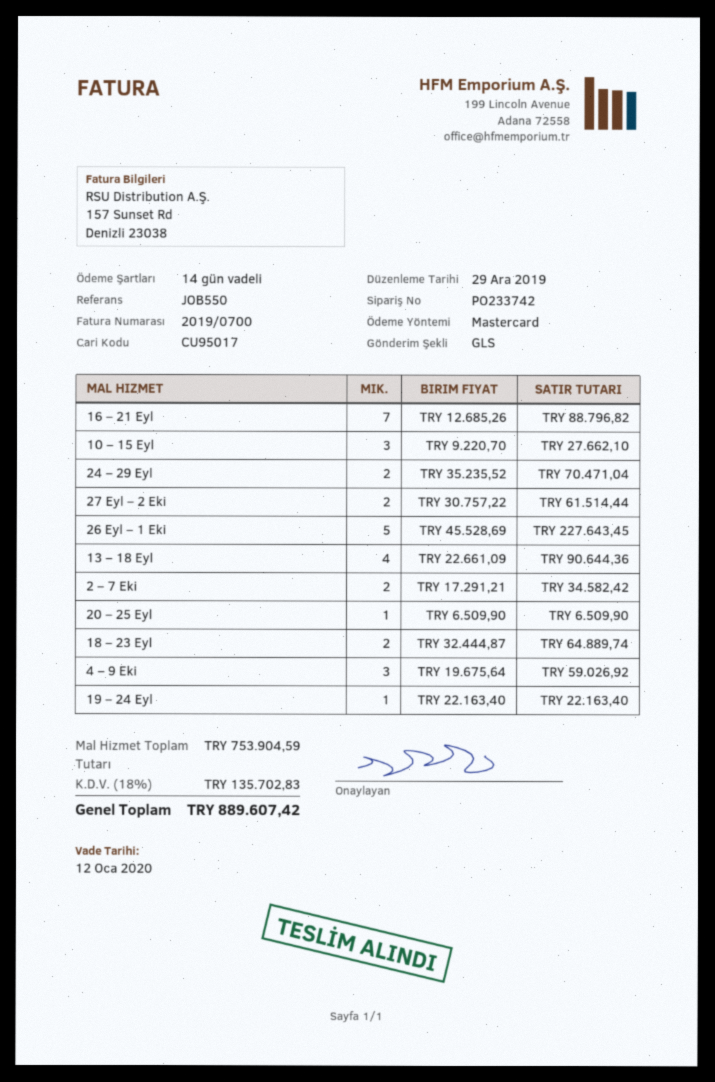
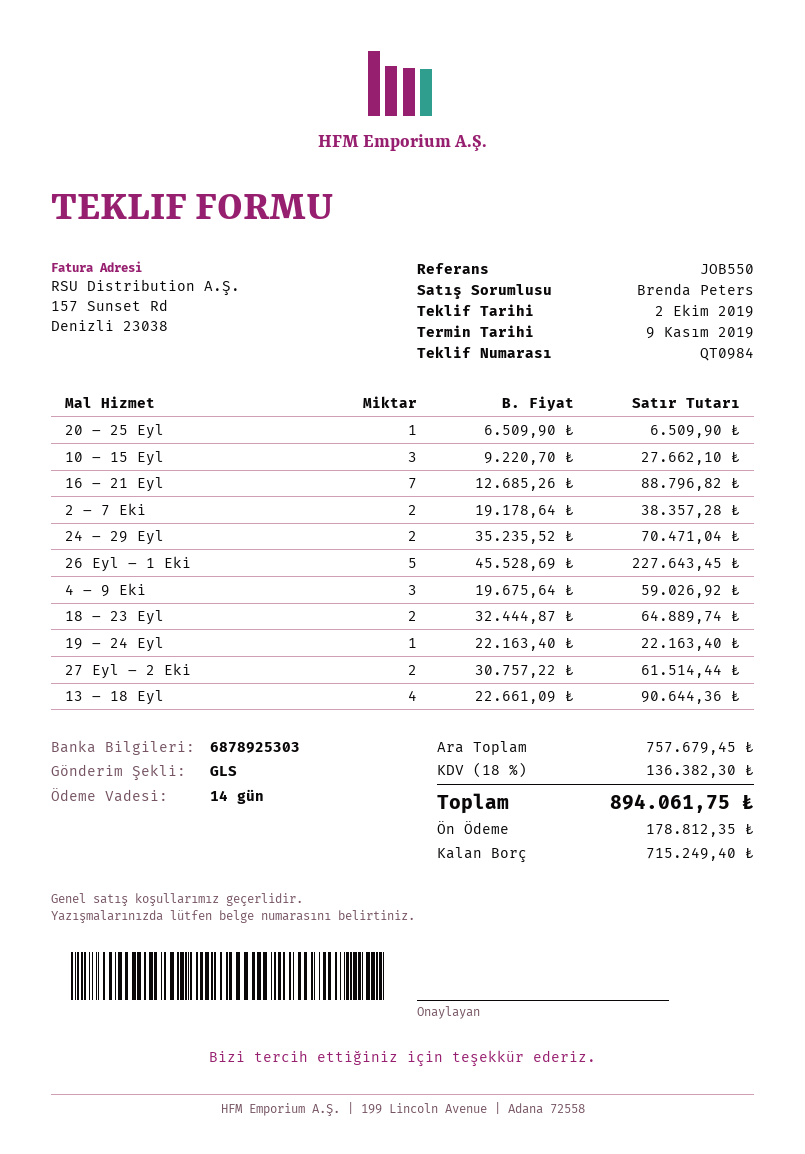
2 – 7 Eki: 2 x 17291.21 = 34582.42 -> 2 x 19178.64 = 38357.28
subtotal: 753904.59 -> 757679.45
tax: 18% = 135702.83 -> 18% = 136382.30
total: 889607.42 -> 894061.75

